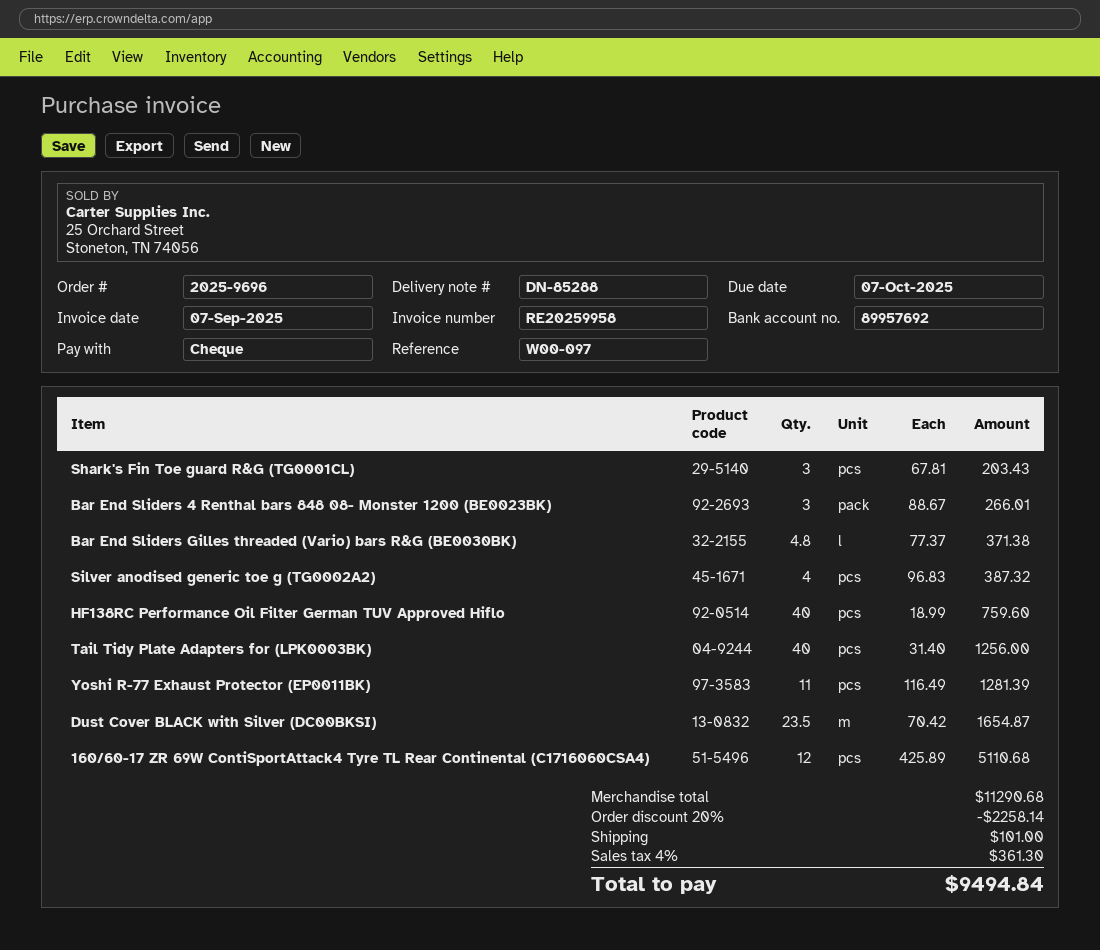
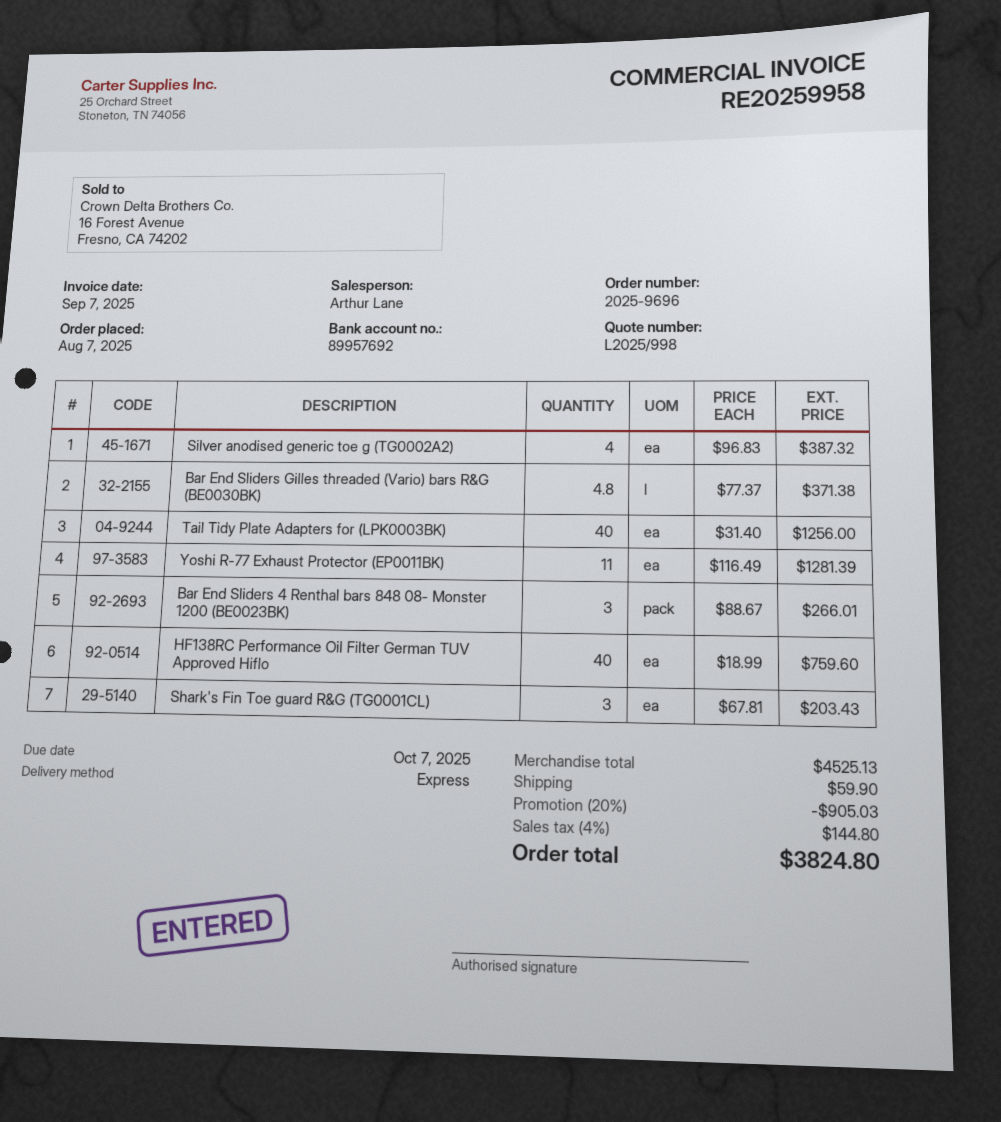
Dust Cover BLACK with Silver (DC00BKSI): 23.5 x 70.42 = 1654.87 -> none
160/60-17 ZR 69W ContiSportAttack4 Tyre TL Rear Continental (C1716060CSA4): 12 x 425.89 = 5110.68 -> none
subtotal: 11290.68 -> 4525.13
discount: 20% = 2258.14 -> 20% = 905.03
shipping: 101.00 -> 59.90
tax: 4% = 361.30 -> 4% = 144.80
total: 9494.84 -> 3824.80

